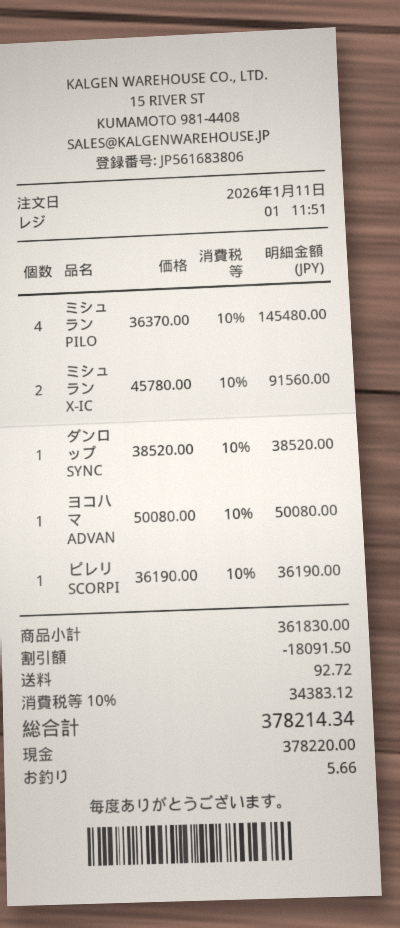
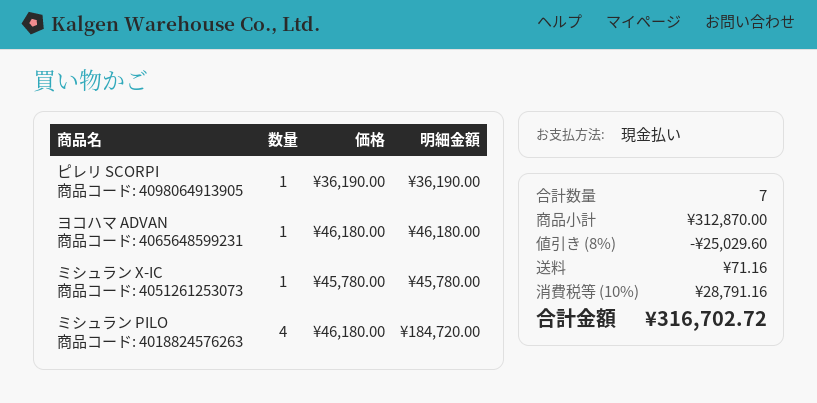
ミシュラン PILO: 4 x 36370.00 = 145480.00 -> 4 x 46180.00 = 184720.00
ミシュラン X-IC: 2 x 45780.00 = 91560.00 -> 1 x 45780.00 = 45780.00
ダンロップ SYNC: 1 x 38520.00 = 38520.00 -> none
ヨコハマ ADVAN: 1 x 50080.00 = 50080.00 -> 1 x 46180.00 = 46180.00
subtotal: 361830.00 -> 312870.00
discount: 18091.50 -> 25029.60
shipping: 92.72 -> 71.16
tax: 10% = 34383.12 -> 10% = 28791.16
total: 378214.34 -> 316702.72

